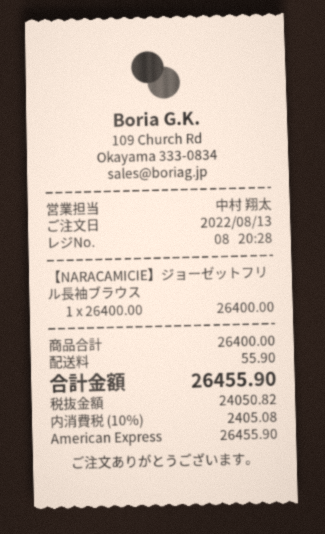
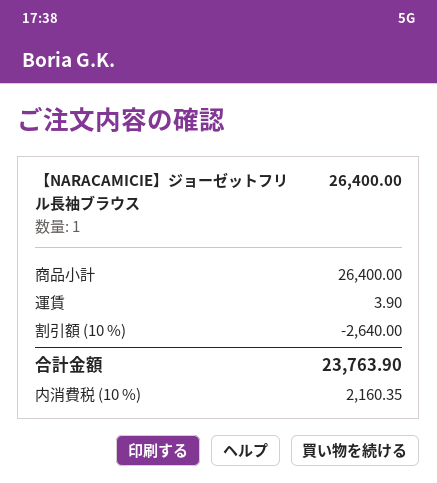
discount: none -> 10% = 2640.00
shipping: 55.90 -> 3.90
tax: 10% = 2405.08 -> 10% = 2160.35
total: 26455.90 -> 23763.90

